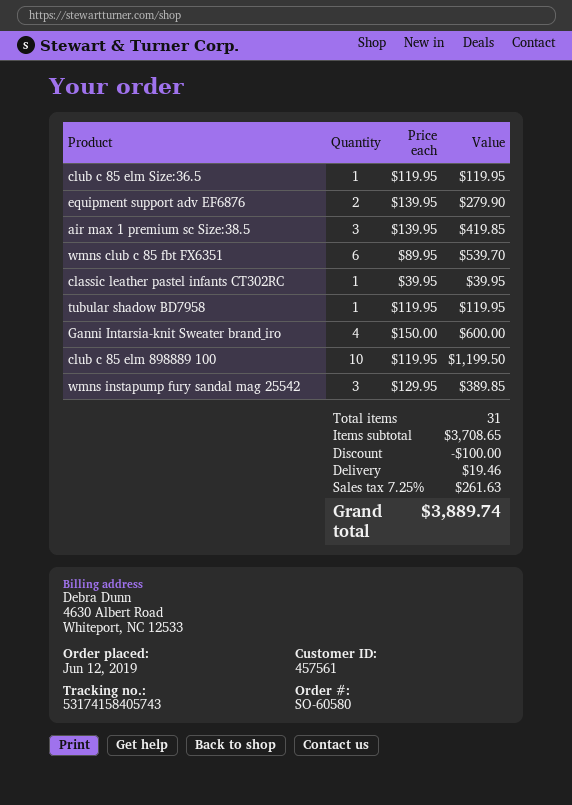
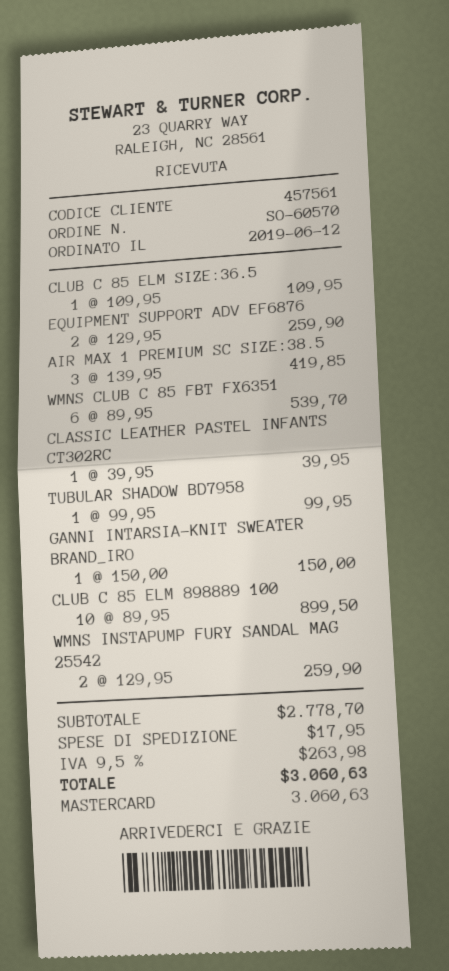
order number: SO-60580 -> SO-60570
club c 85 elm Size:36.5: 1 x 119.95 = 119.95 -> 1 x 109.95 = 109.95
equipment support adv EF6876: 2 x 139.95 = 279.90 -> 2 x 129.95 = 259.90
tubular shadow BD7958: 1 x 119.95 = 119.95 -> 1 x 99.95 = 99.95
Ganni Intarsia-knit Sweater brand_iro: 4 x 150.00 = 600.00 -> 1 x 150.00 = 150.00
club c 85 elm 898889 100: 10 x 119.95 = 1199.50 -> 10 x 89.95 = 899.50
wmns instapump fury sandal mag 25542: 3 x 129.95 = 389.85 -> 2 x 129.95 = 259.90
subtotal: 3708.65 -> 2778.70
discount: 100.00 -> none
shipping: 19.46 -> 17.95
tax: 7.25% = 261.63 -> 9.5% = 263.98
total: 3889.74 -> 3060.63

